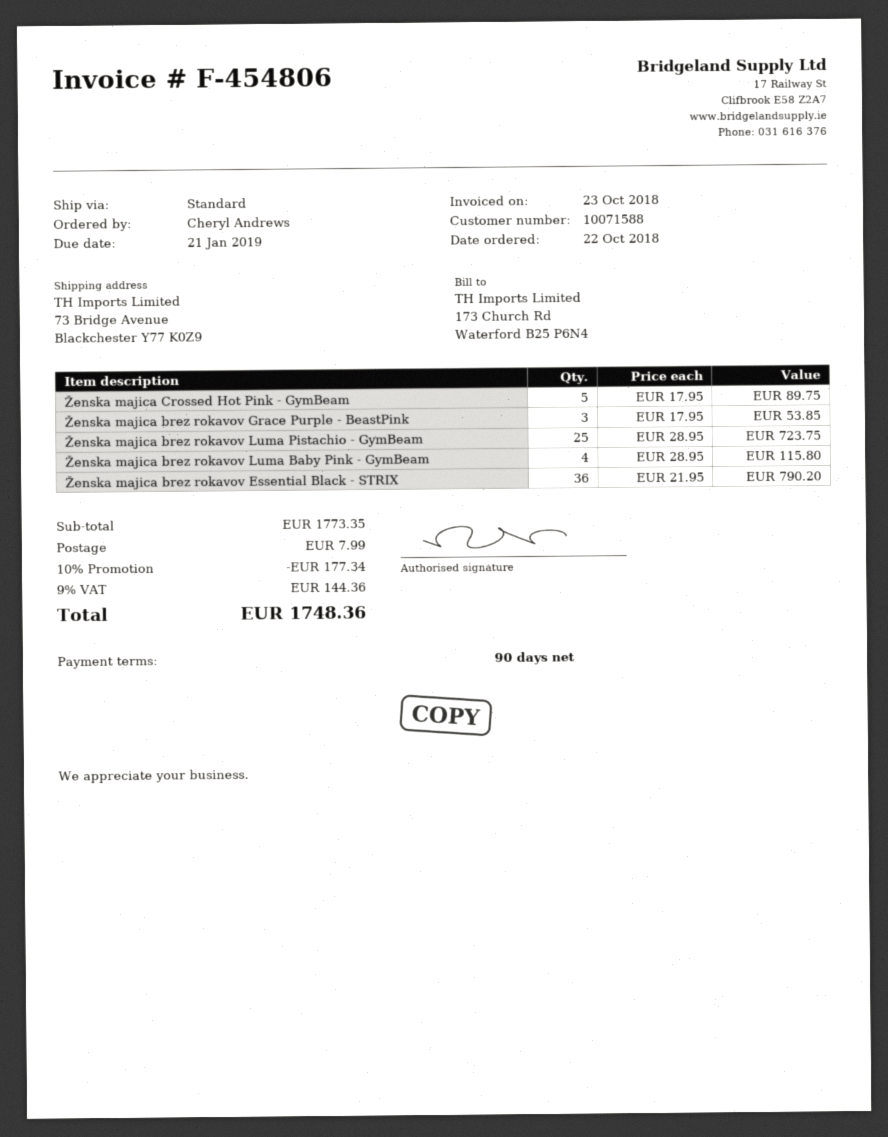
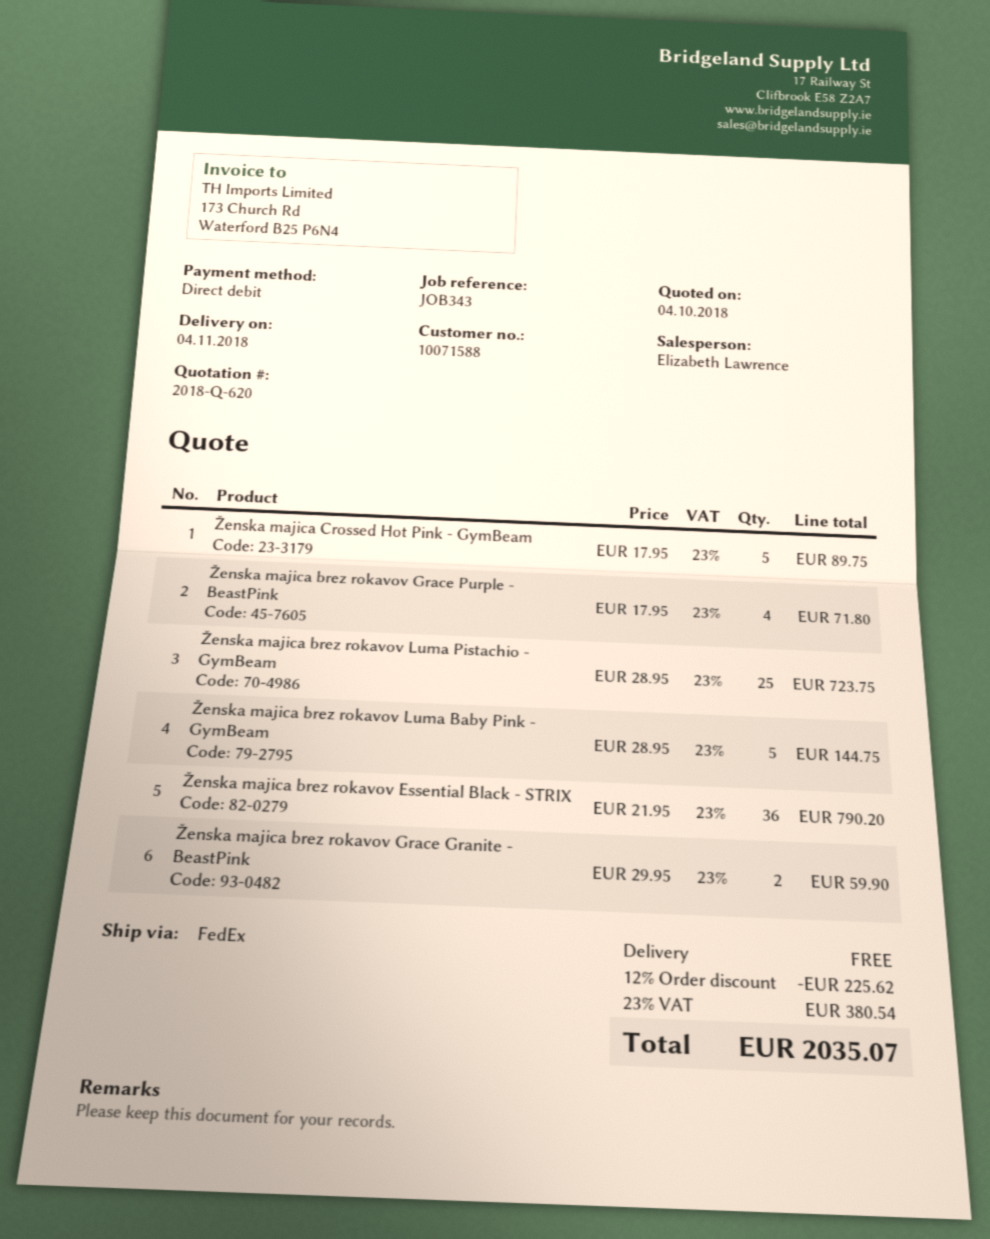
shipping method: standard -> FedEx
Ženska majica brez rokavov Grace Purple - BeastPink: 3 x 17.95 = 53.85 -> 4 x 17.95 = 71.80
Ženska majica brez rokavov Luma Baby Pink - GymBeam: 4 x 28.95 = 115.80 -> 5 x 28.95 = 144.75
Ženska majica brez rokavov Grace Granite - BeastPink: none -> 2 x 29.95 = 59.90
discount: 10% = 177.34 -> 12% = 225.62
shipping: 7.99 -> 0.00
tax: 9% = 144.36 -> 23% = 380.54
total: 1748.36 -> 2035.07

